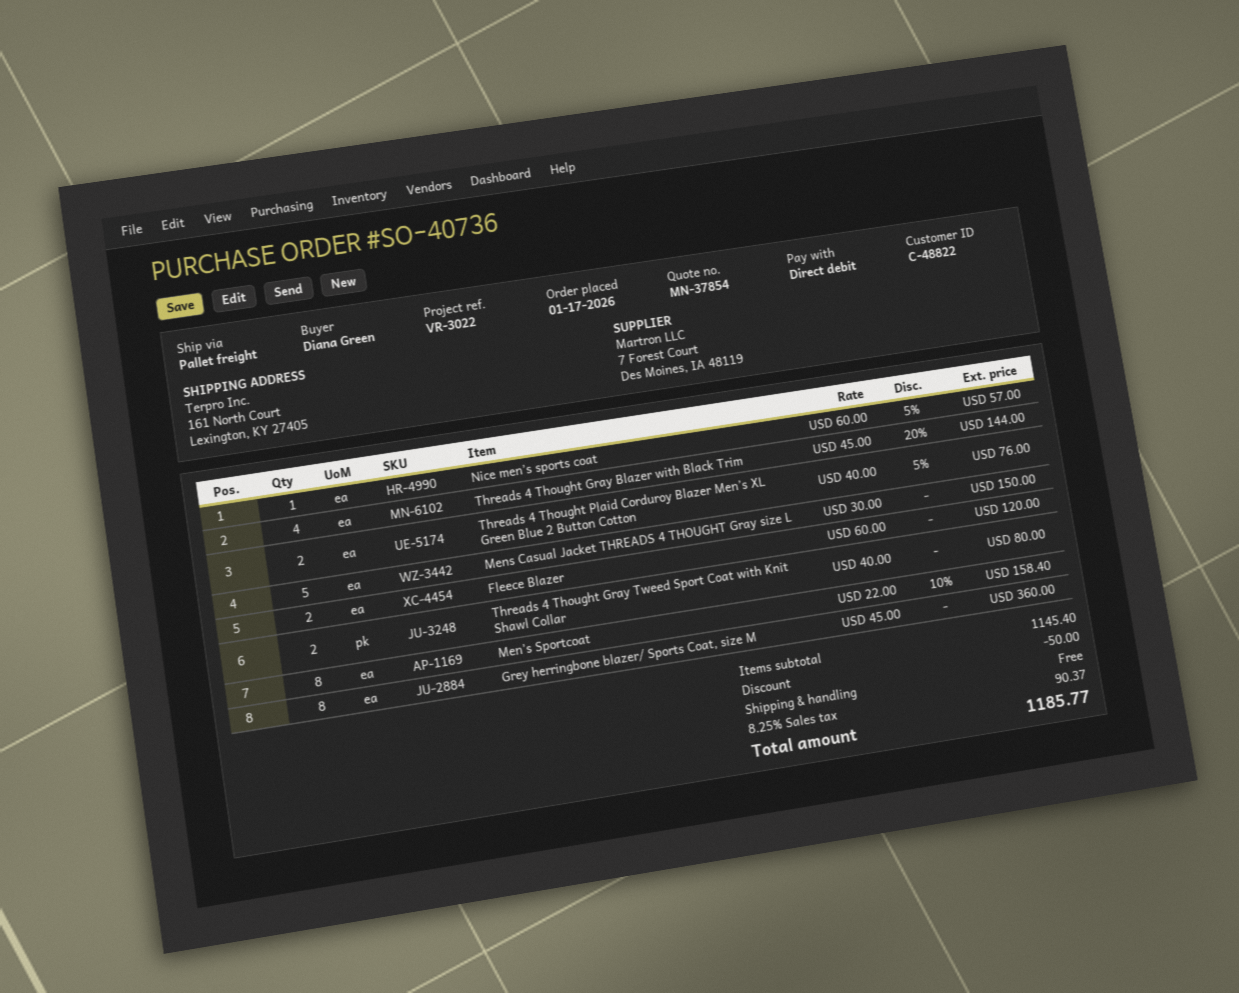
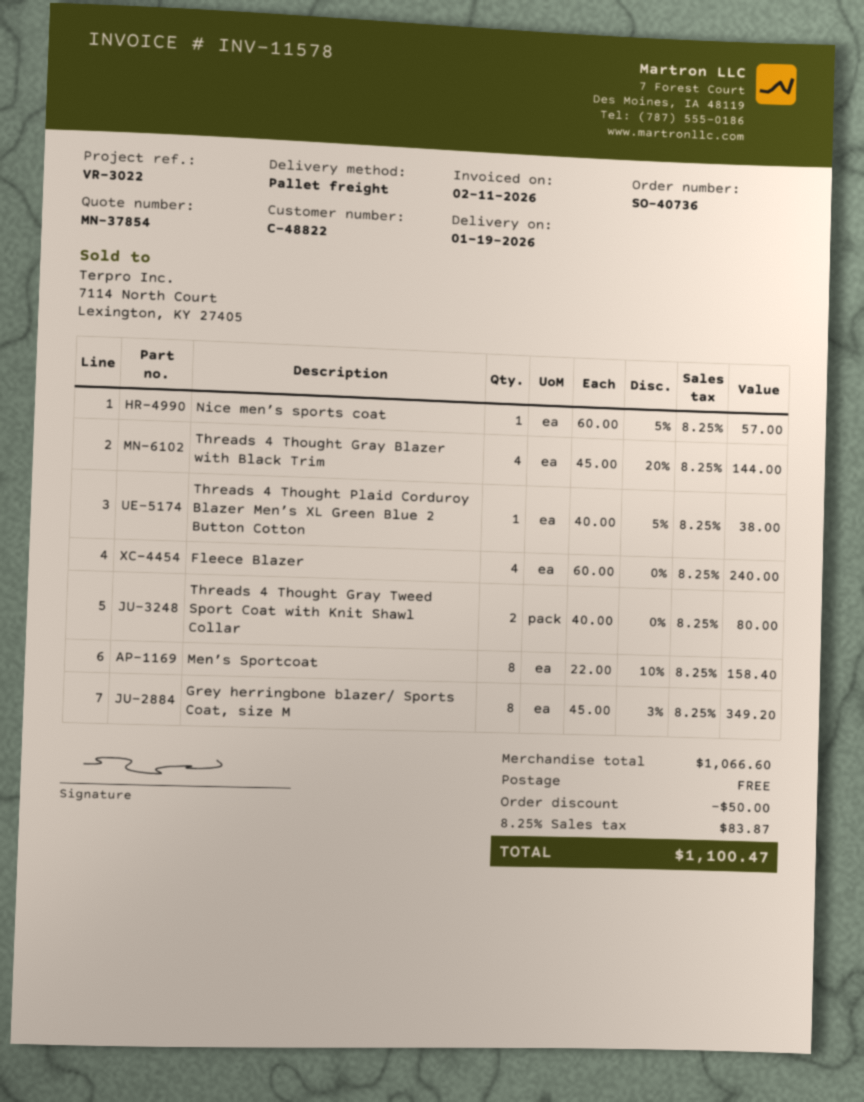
Threads 4 Thought Plaid Corduroy Blazer Men’s XL Green Blue 2 Button Cotton: 2 x 40.00 - 5% = 76.00 -> 1 x 40.00 - 5% = 38.00
Mens Casual Jacket THREADS 4 THOUGHT Gray size L: 5 x 30.00 = 150.00 -> none
Fleece Blazer: 2 x 60.00 = 120.00 -> 4 x 60.00 = 240.00
Grey herringbone blazer/ Sports Coat, size M: 8 x 45.00 = 360.00 -> 8 x 45.00 - 3% = 349.20
subtotal: 1145.40 -> 1066.60
tax: 8.25% = 90.37 -> 8.25% = 83.87
total: 1185.77 -> 1100.47

